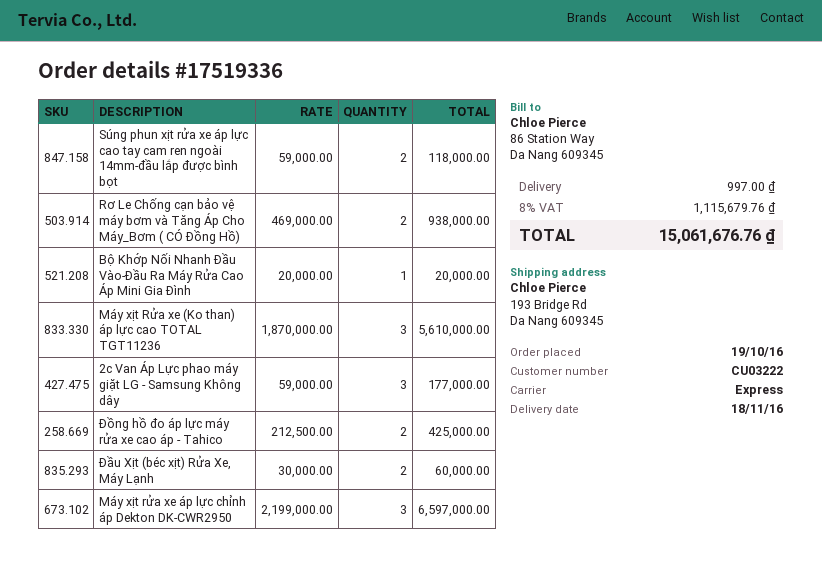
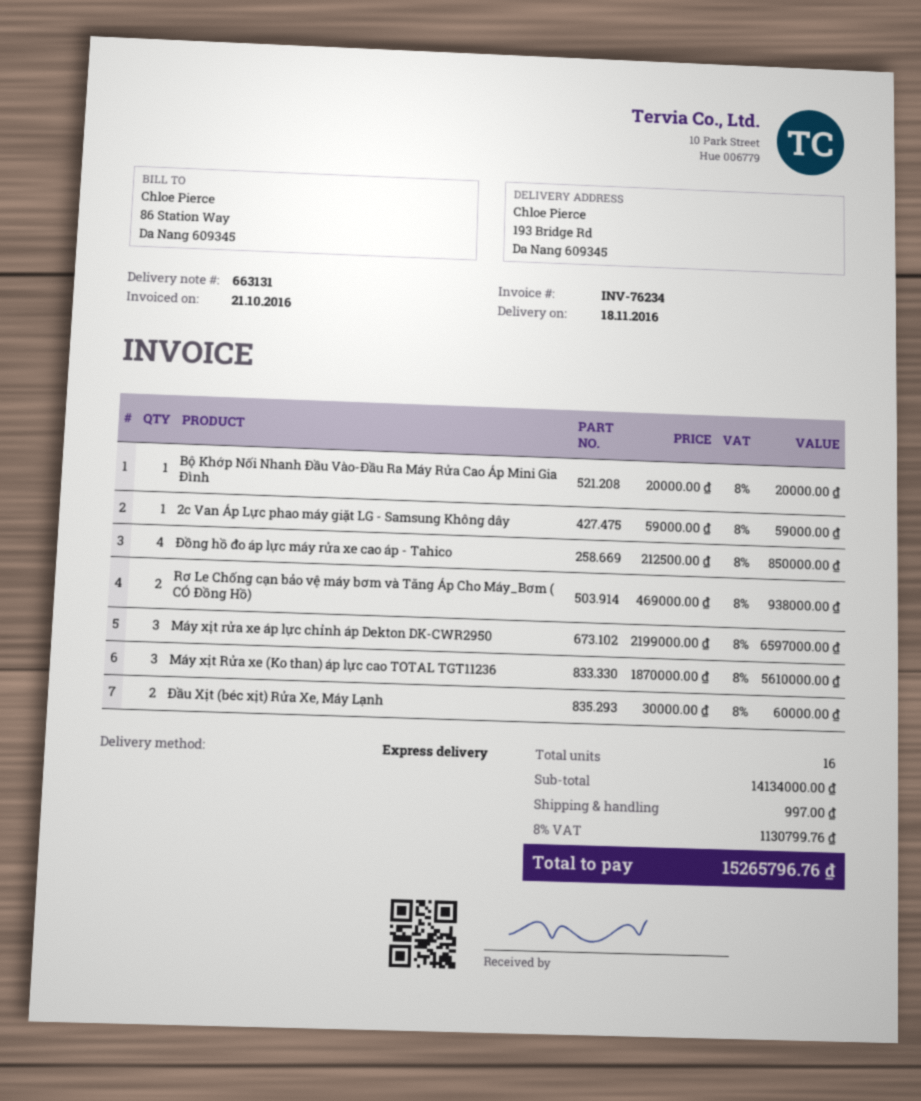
Súng phun xịt rửa xe áp lực cao tay cam ren ngoài 14mm-đầu lắp được bình bọt: 2 x 59000.00 = 118000.00 -> none
2c Van Áp Lực phao máy giặt LG - Samsung Không dây: 3 x 59000.00 = 177000.00 -> 1 x 59000.00 = 59000.00
Đồng hồ đo áp lực máy rửa xe cao áp - Tahico: 2 x 212500.00 = 425000.00 -> 4 x 212500.00 = 850000.00
tax: 8% = 1115679.76 -> 8% = 1130799.76
total: 15061676.76 -> 15265796.76

